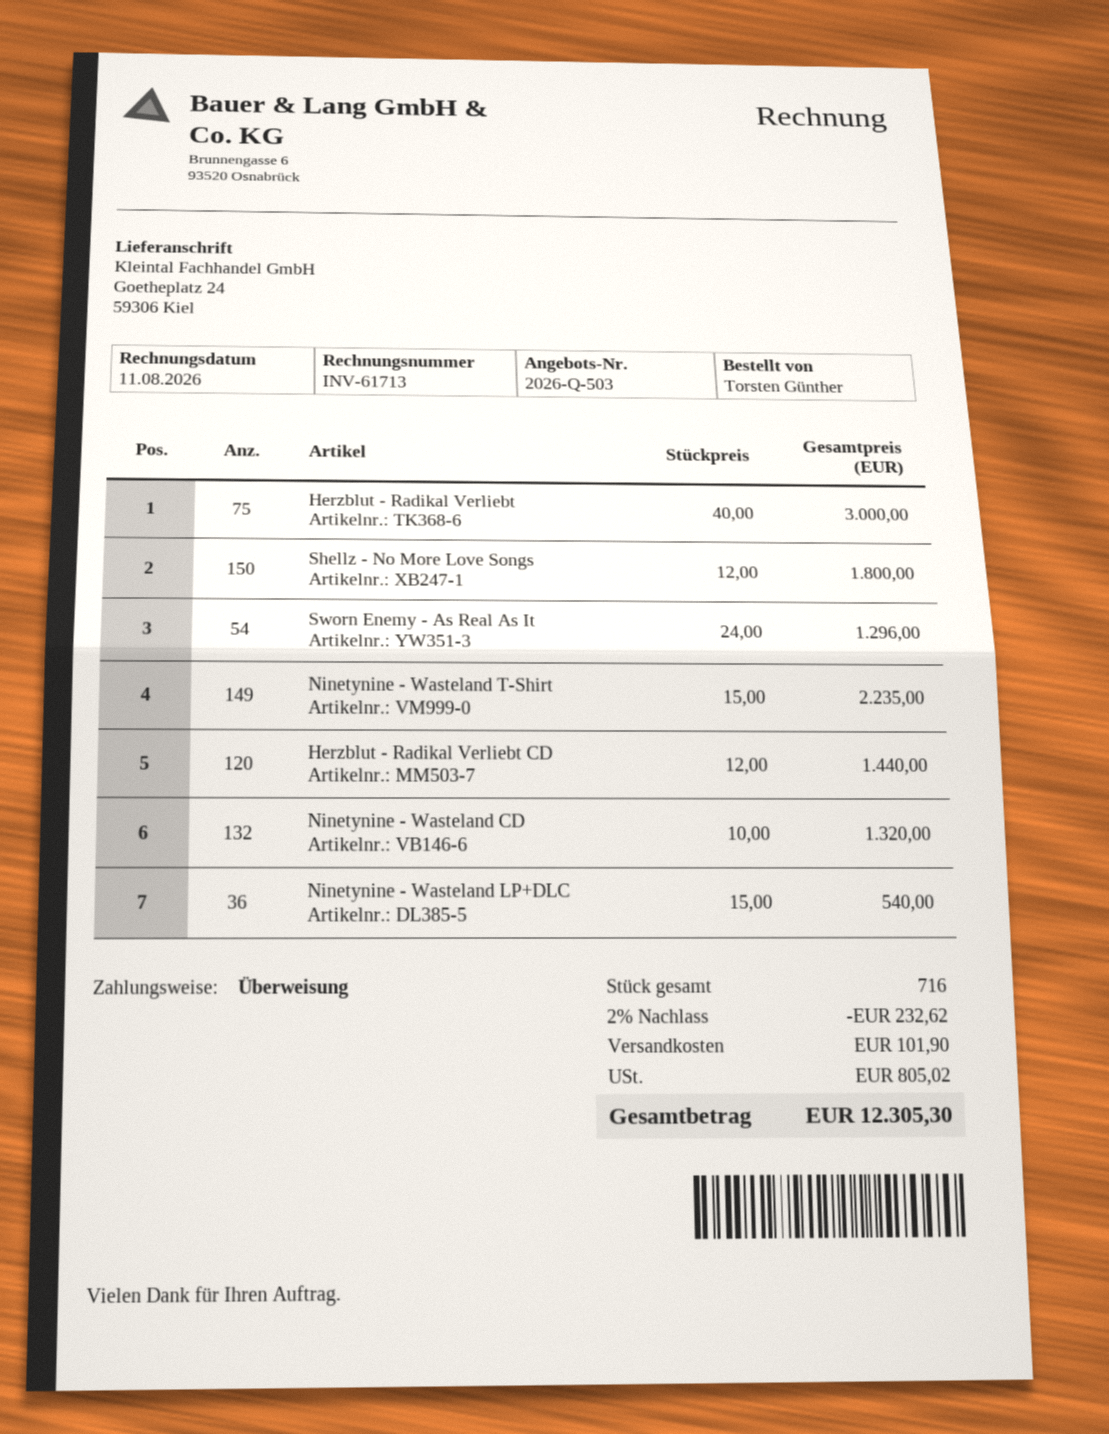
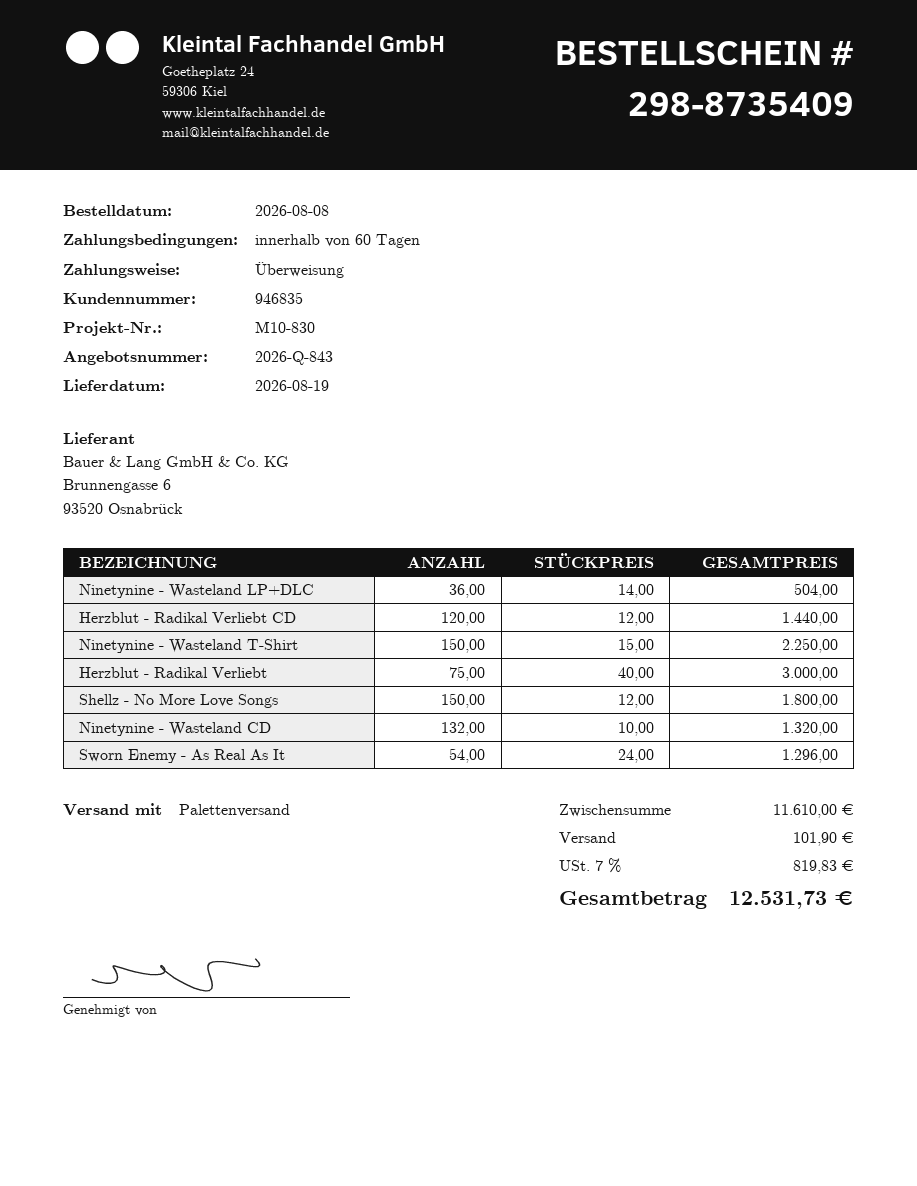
quote number: 2026-Q-503 -> 2026-Q-843
Ninetynine - Wasteland T-Shirt: 149 x 15.00 = 2235.00 -> 150 x 15.00 = 2250.00
Ninetynine - Wasteland LP+DLC: 36 x 15.00 = 540.00 -> 36 x 14.00 = 504.00
discount: 2% = 232.62 -> none
tax: 805.02 -> 819.83
total: 12305.30 -> 12531.73

